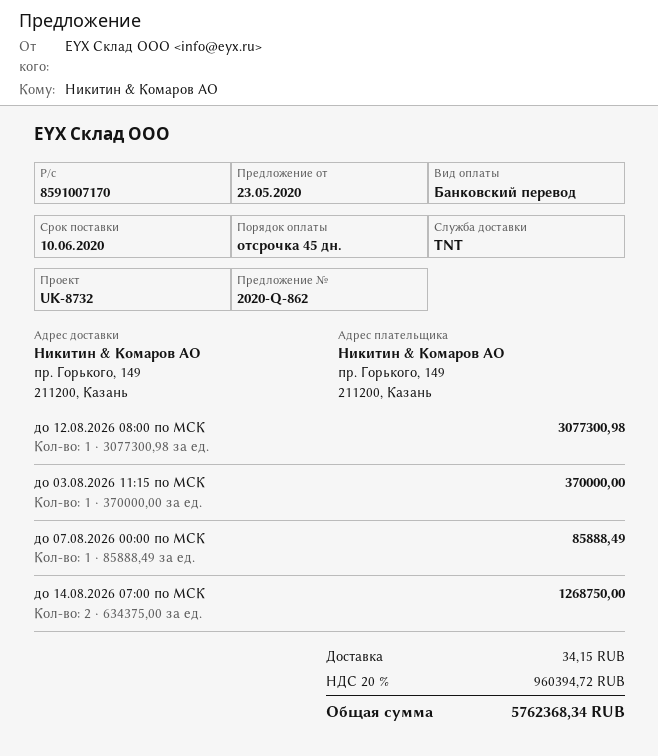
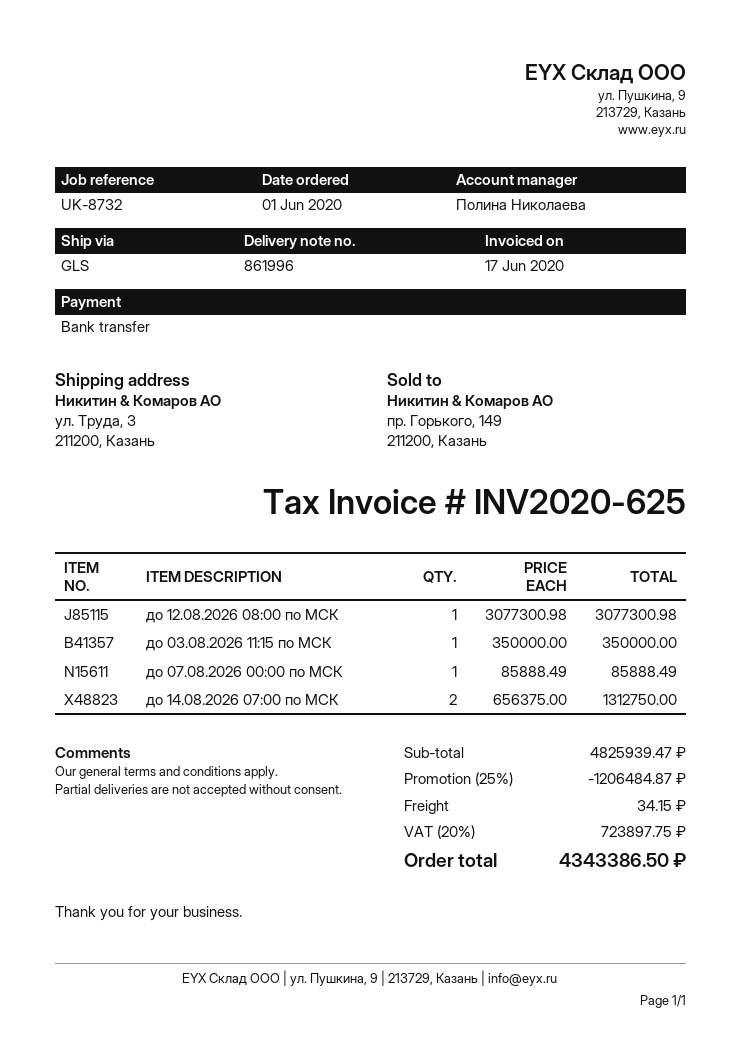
shipping method: TNT -> GLS
ship to: пр. Горького, 149, 211200, Казань -> ул. Труда, 3, 211200, Казань
до 03.08.2026 11:15 по МСК: 1 x 370000.00 = 370000.00 -> 1 x 350000.00 = 350000.00
до 14.08.2026 07:00 по МСК: 2 x 634375.00 = 1268750.00 -> 2 x 656375.00 = 1312750.00
discount: none -> 25% = 1206484.87
tax: 20% = 960394.72 -> 20% = 723897.75
total: 5762368.34 -> 4343386.50

